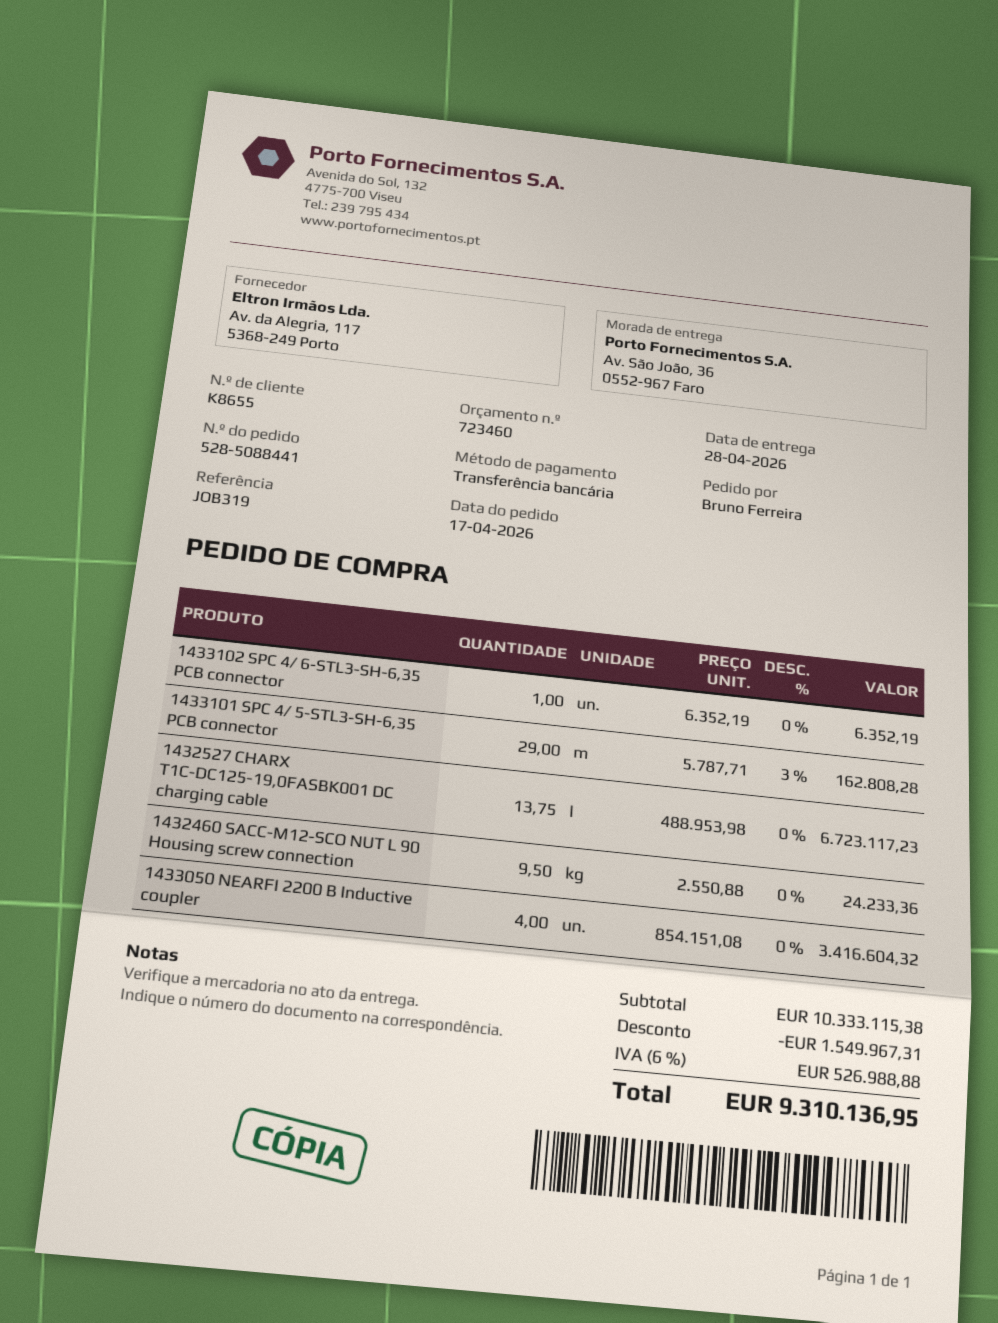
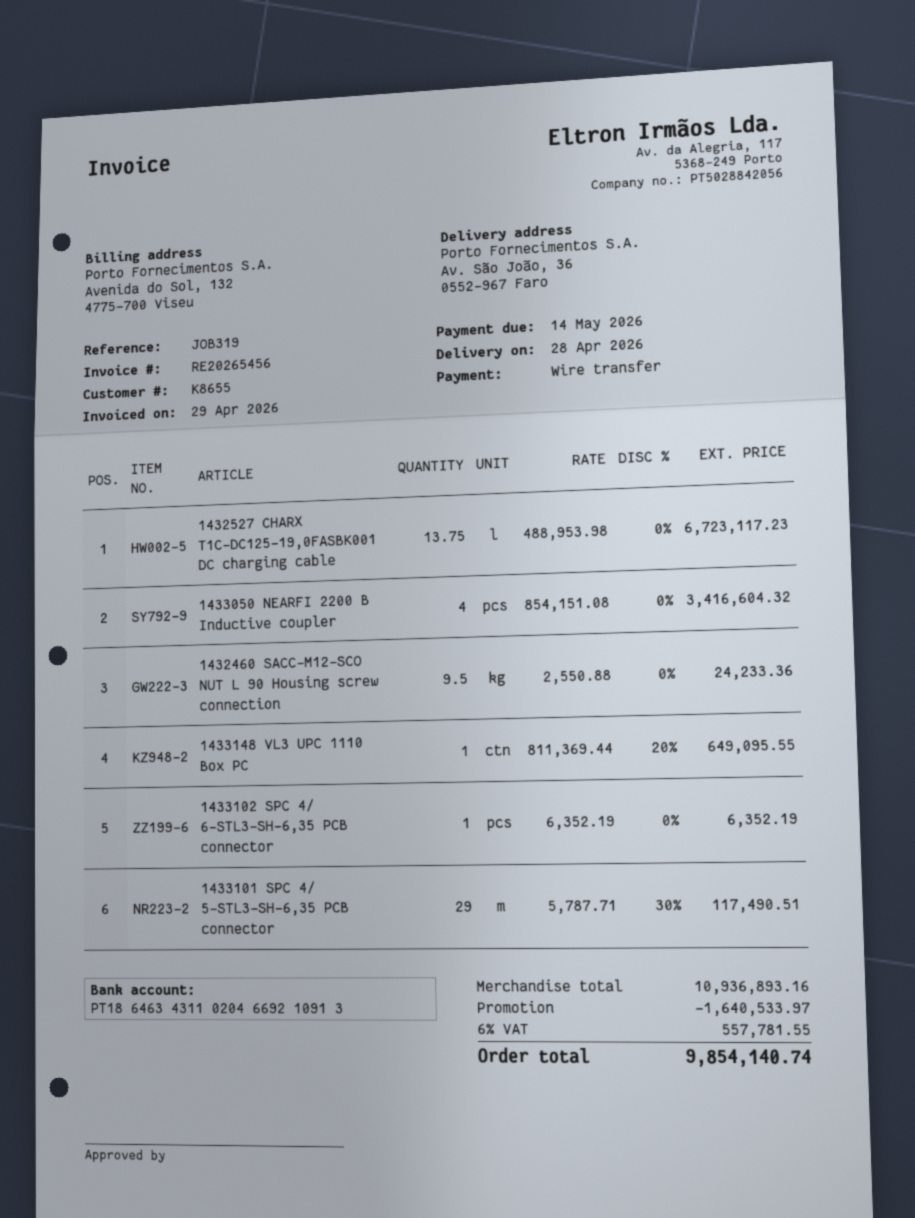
1433101 SPC 4/ 5-STL3-SH-6,35 PCB connector: 29 x 5787.71 - 3% = 162808.28 -> 29 x 5787.71 - 30% = 117490.51
1433148 VL3 UPC 1110 Box PC: none -> 1 x 811369.44 - 20% = 649095.55
subtotal: 10333115.38 -> 10936893.16
discount: 1549967.31 -> 1640533.97
tax: 6% = 526988.88 -> 6% = 557781.55
total: 9310136.95 -> 9854140.74

